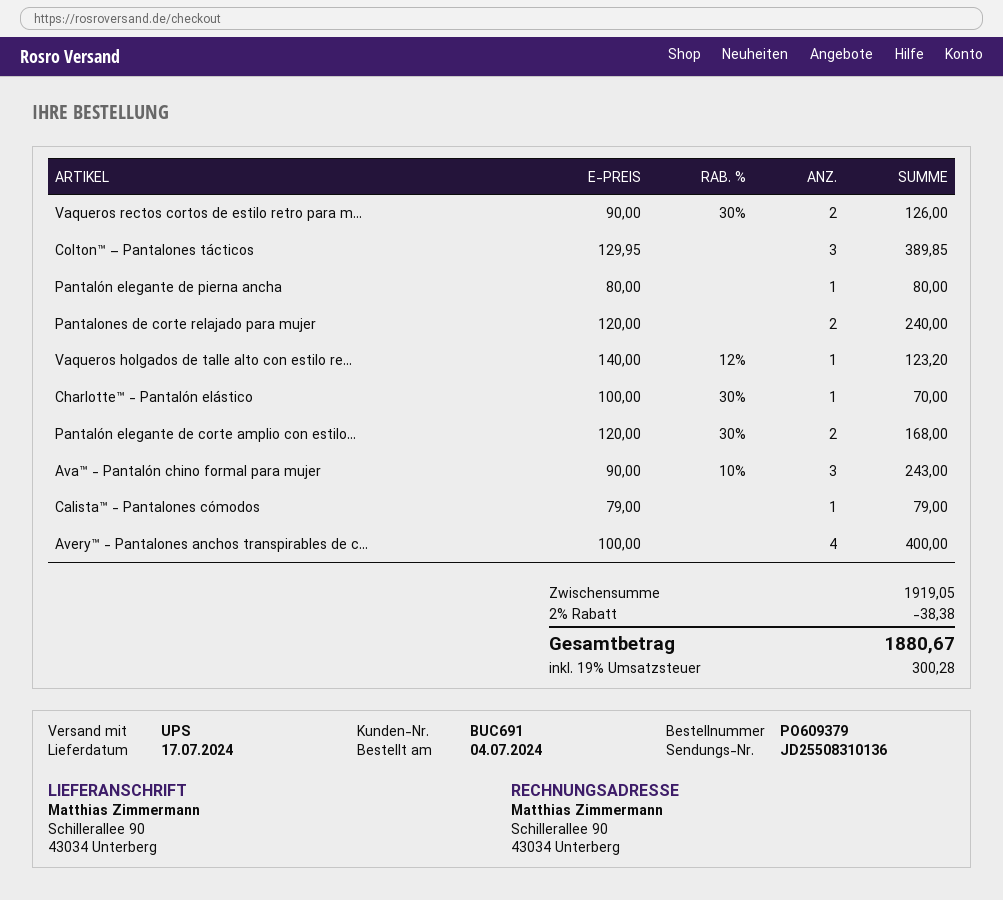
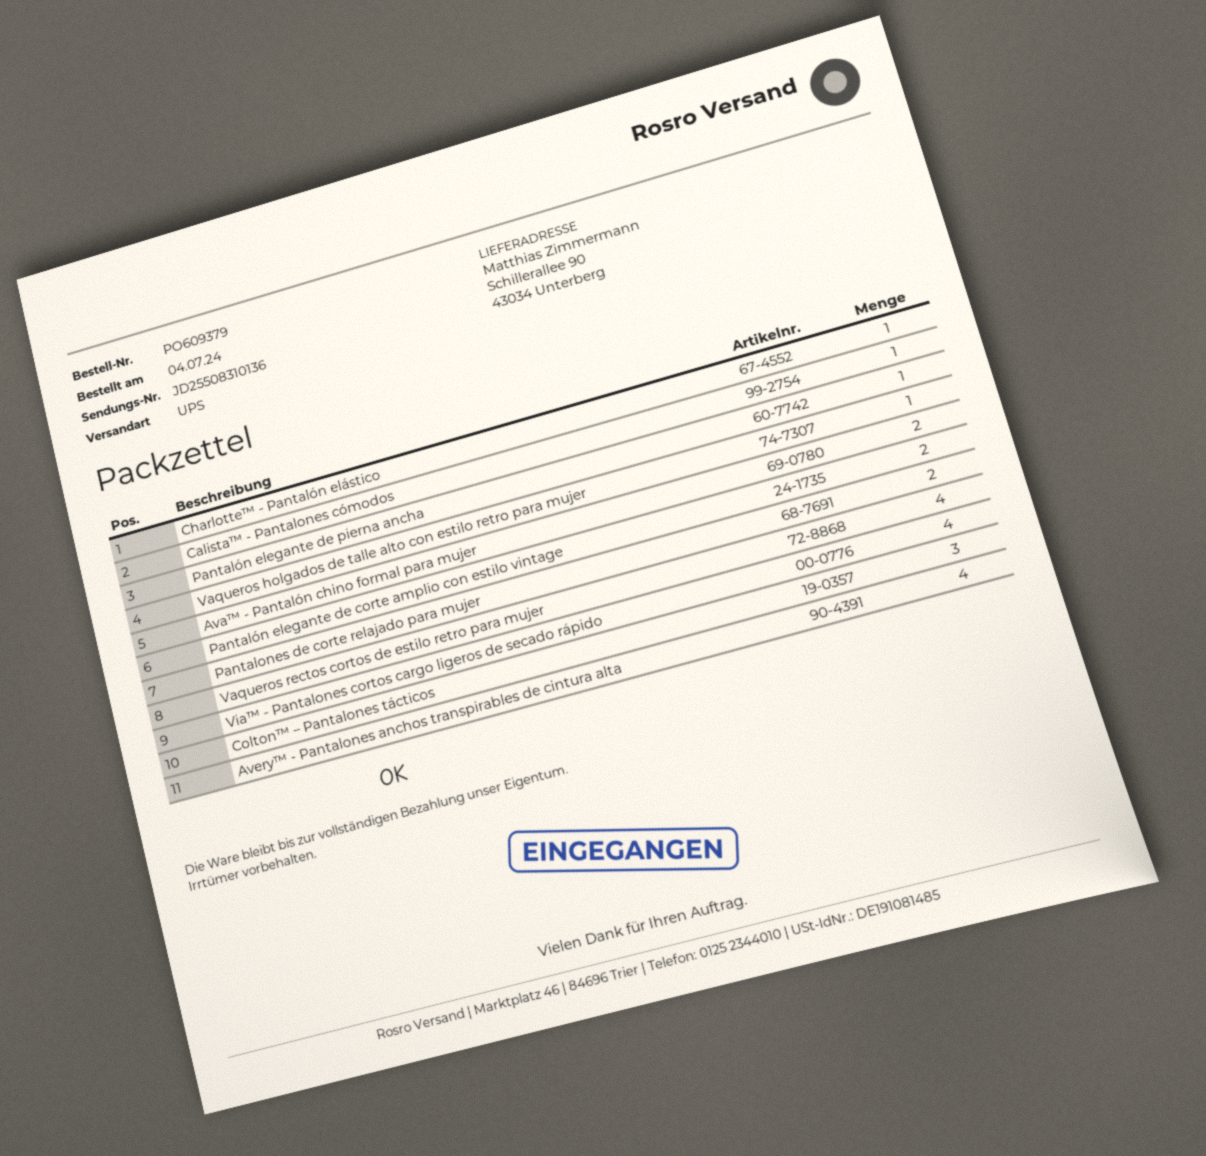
Vaqueros rectos cortos de estilo retro para m...: 2 -> 4
Ava™ - Pantalón chino formal para mujer: 3 -> 2
Via™ - Pantalones cortos cargo ligeros de secado rápido: none -> 4

